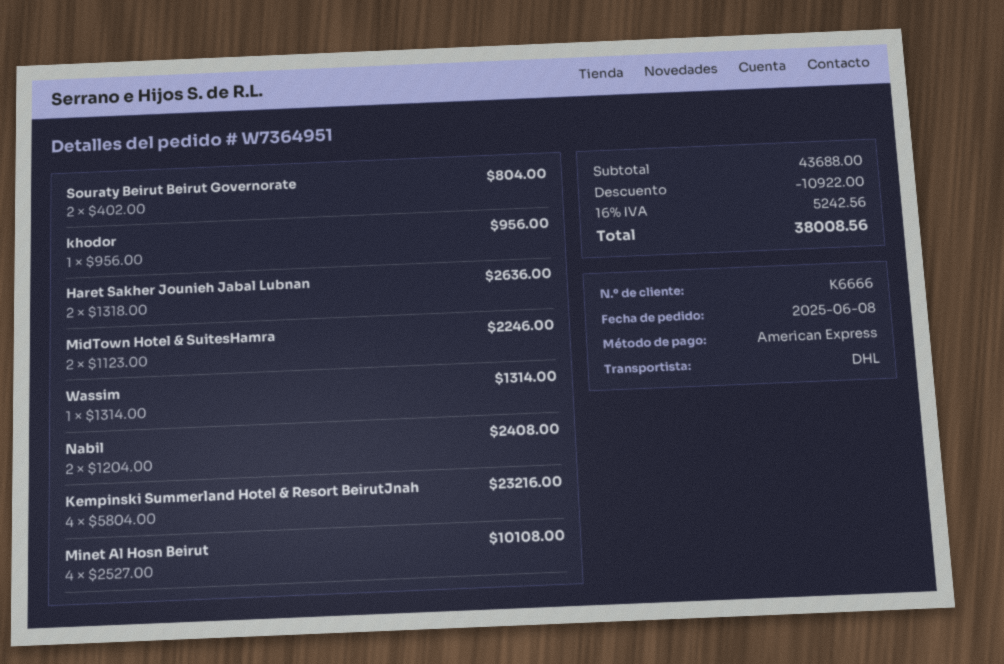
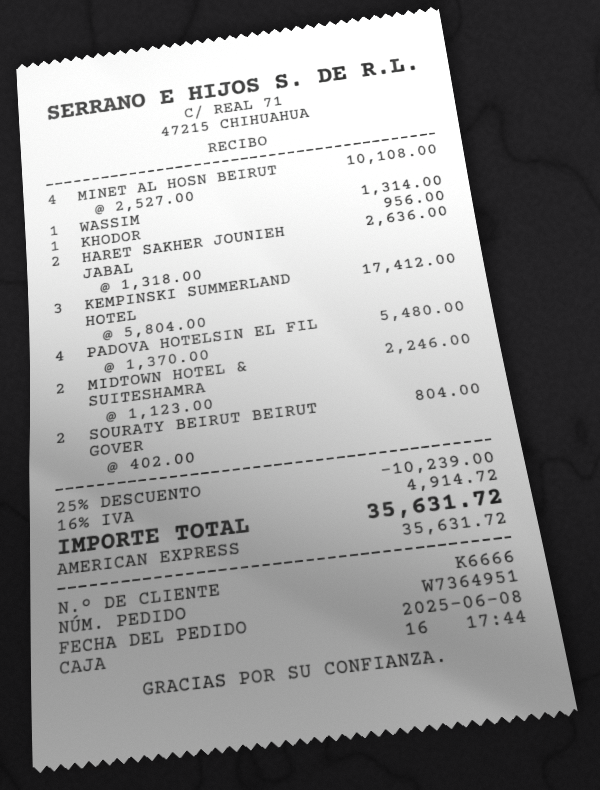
Nabil: 2 x 1204.00 = 2408.00 -> none
Kempinski Summerland Hotel & Resort BeirutJnah: 4 x 5804.00 = 23216.00 -> 3 x 5804.00 = 17412.00
PADOVA HOTELSIN EL FIL: none -> 4 x 1370.00 = 5480.00
discount: 10922.00 -> 10239.00
tax: 16% = 5242.56 -> 16% = 4914.72
total: 38008.56 -> 35631.72

